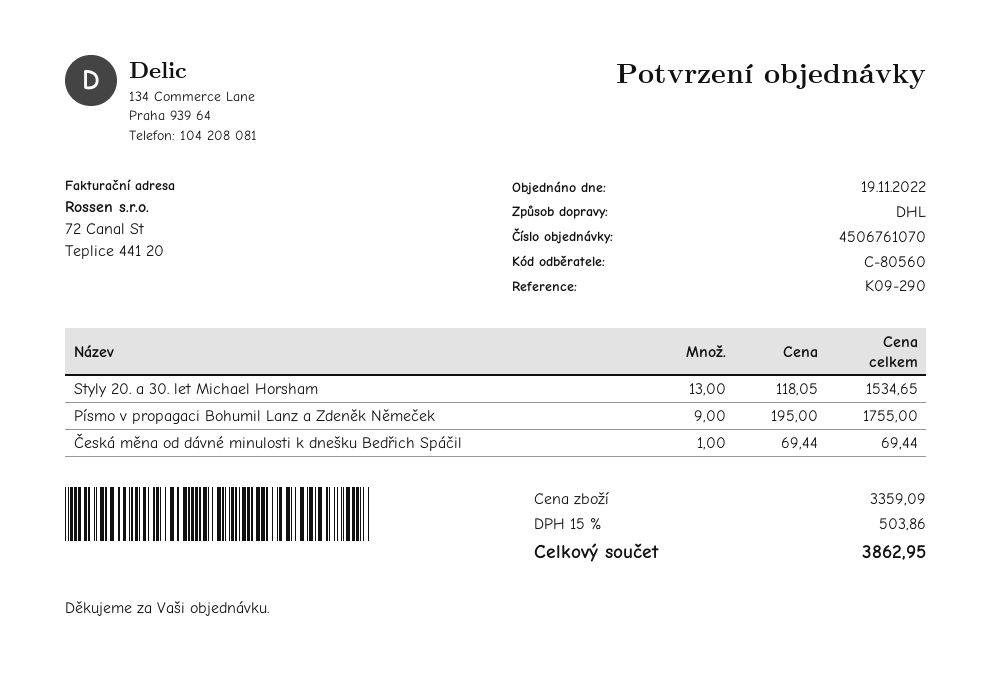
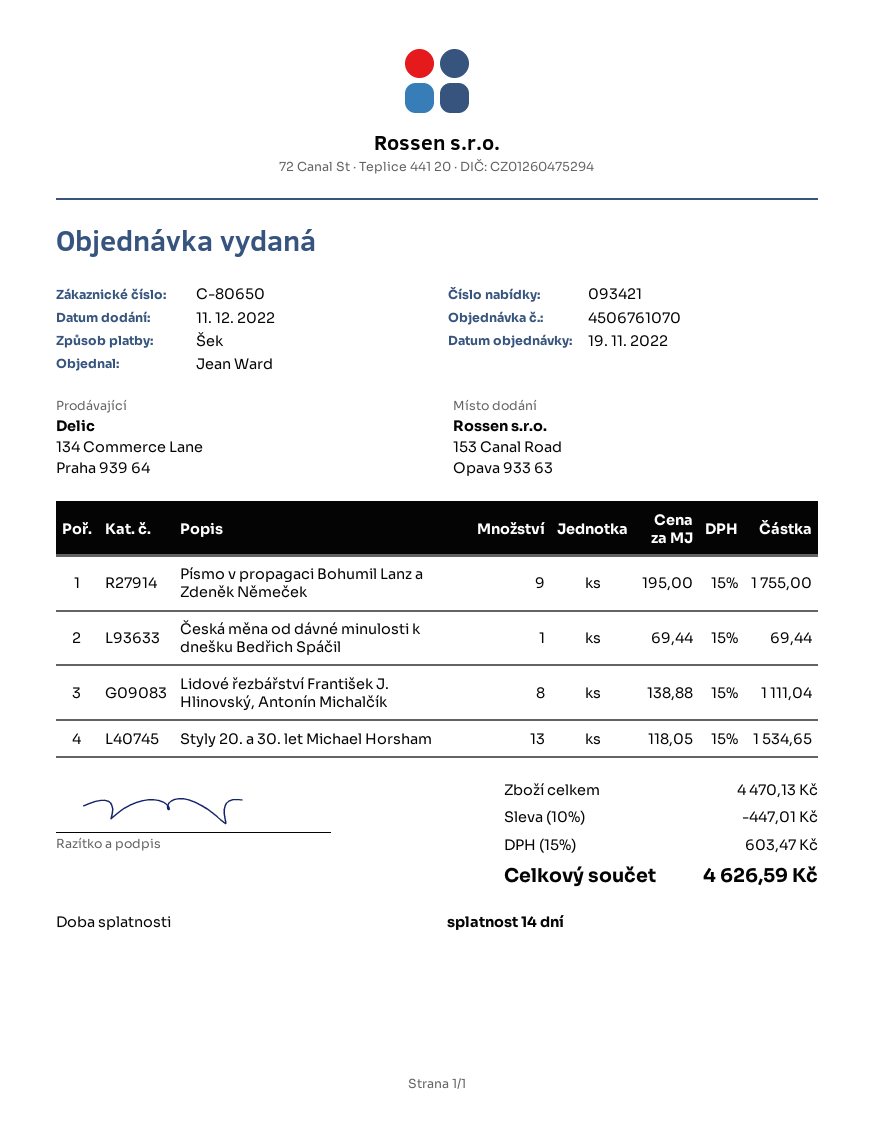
customer number: C-80560 -> C-80650
Lidové řezbářství František J. Hlinovský, Antonín Michalčík: none -> 8 x 138.88 = 1111.04
subtotal: 3359.09 -> 4470.13
discount: none -> 10% = 447.01
tax: 15% = 503.86 -> 15% = 603.47
total: 3862.95 -> 4626.59

